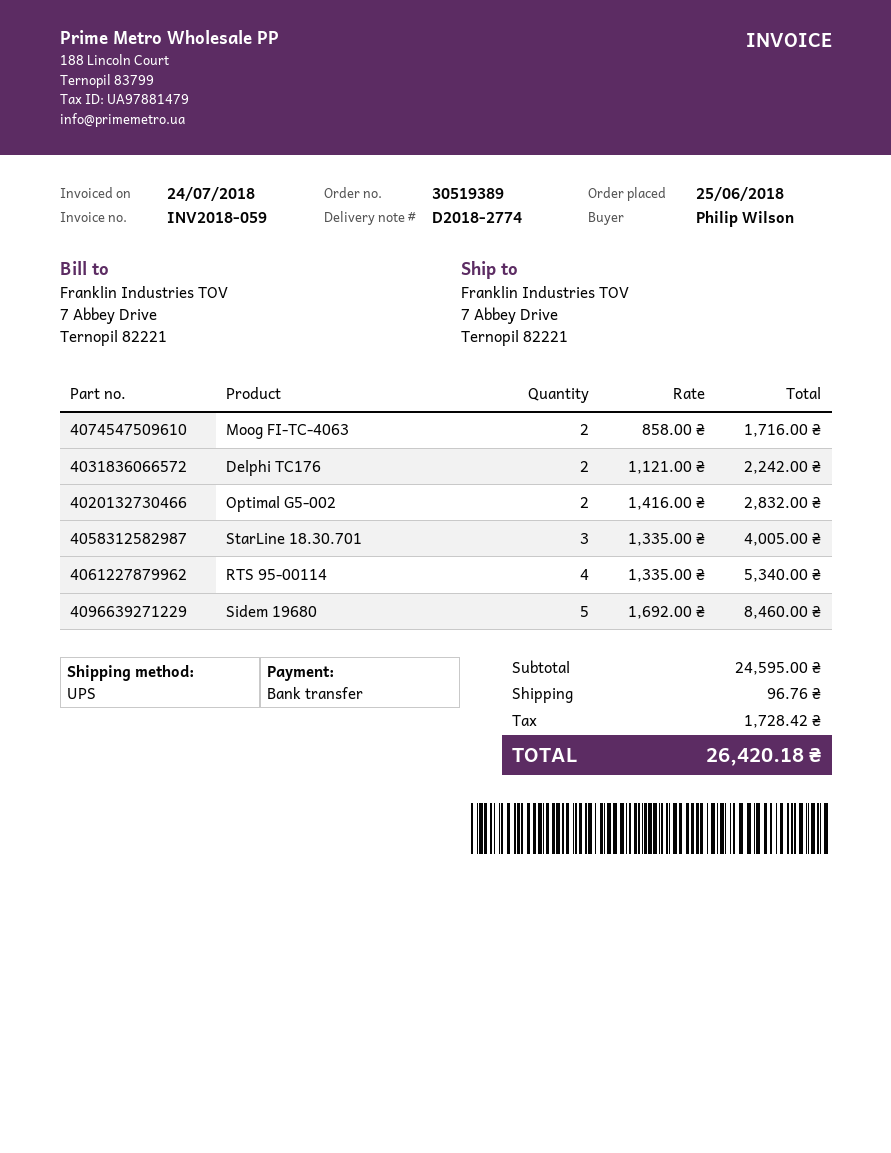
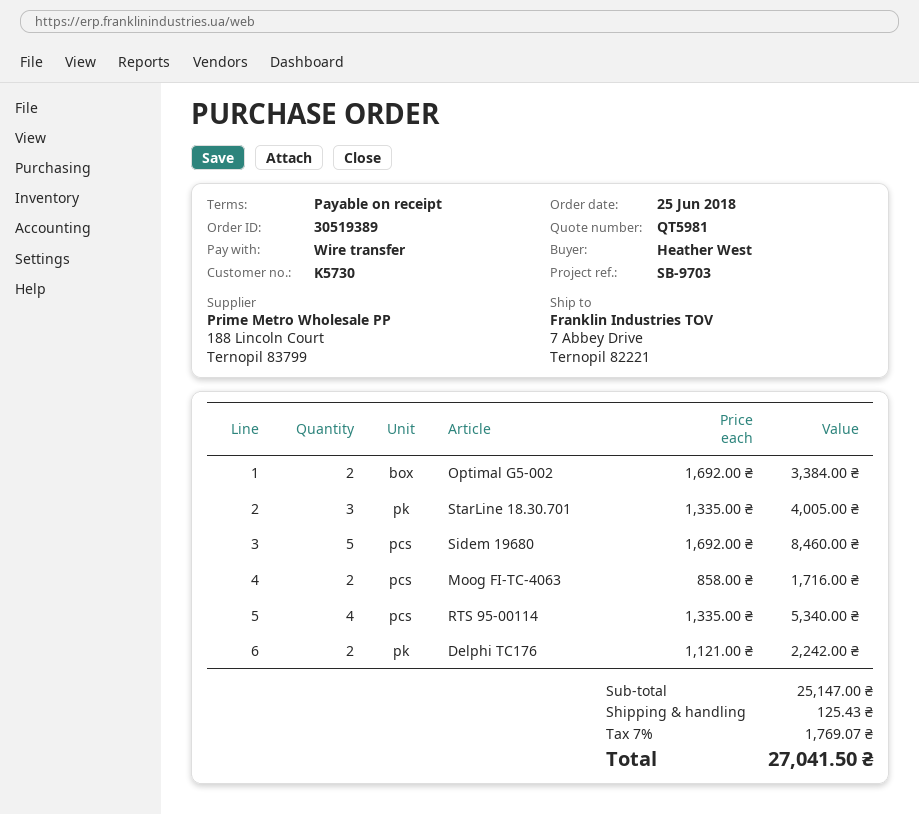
ordered by: Philip Wilson -> Heather West
Optimal G5-002: 2 x 1416.00 = 2832.00 -> 2 x 1692.00 = 3384.00
subtotal: 24595.00 -> 25147.00
shipping: 96.76 -> 125.43
tax: 1728.42 -> 1769.07
total: 26420.18 -> 27041.50

